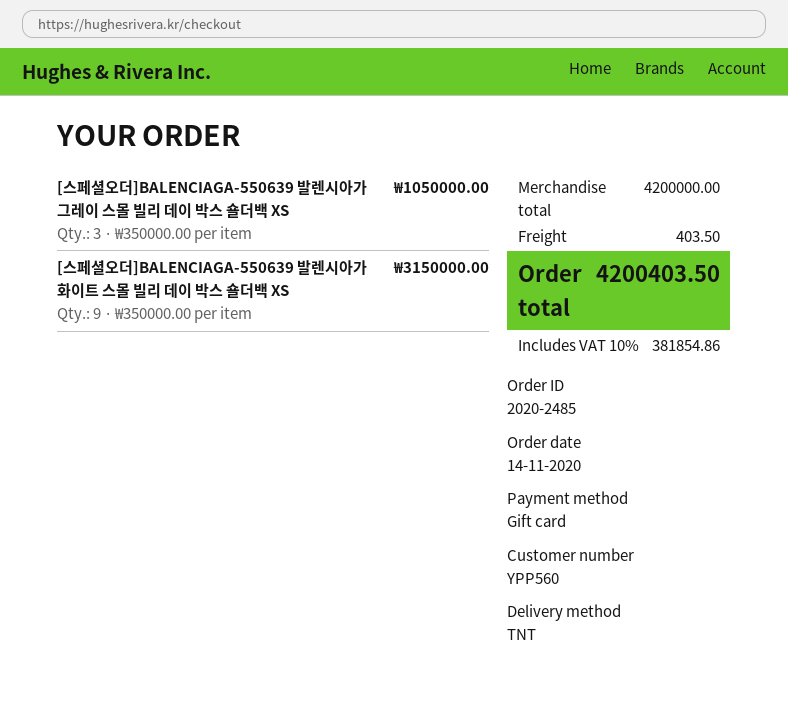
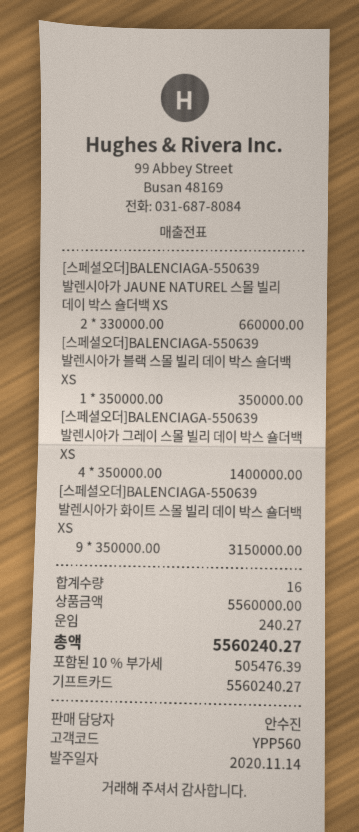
[스페셜오더]BALENCIAGA-550639 발렌시아가 그레이 스몰 빌리 데이 박스 숄더백 XS: 3 x 350000.00 = 1050000.00 -> 4 x 350000.00 = 1400000.00
[스페셜오더]BALENCIAGA-550639 발렌시아가 JAUNE NATUREL 스몰 빌리 데이 박스 숄더백 XS: none -> 2 x 330000.00 = 660000.00
[스페셜오더]BALENCIAGA-550639 발렌시아가 블랙 스몰 빌리 데이 박스 숄더백 XS: none -> 1 x 350000.00 = 350000.00
subtotal: 4200000.00 -> 5560000.00
shipping: 403.50 -> 240.27
tax: 10% = 381854.86 -> 10% = 505476.39
total: 4200403.50 -> 5560240.27

